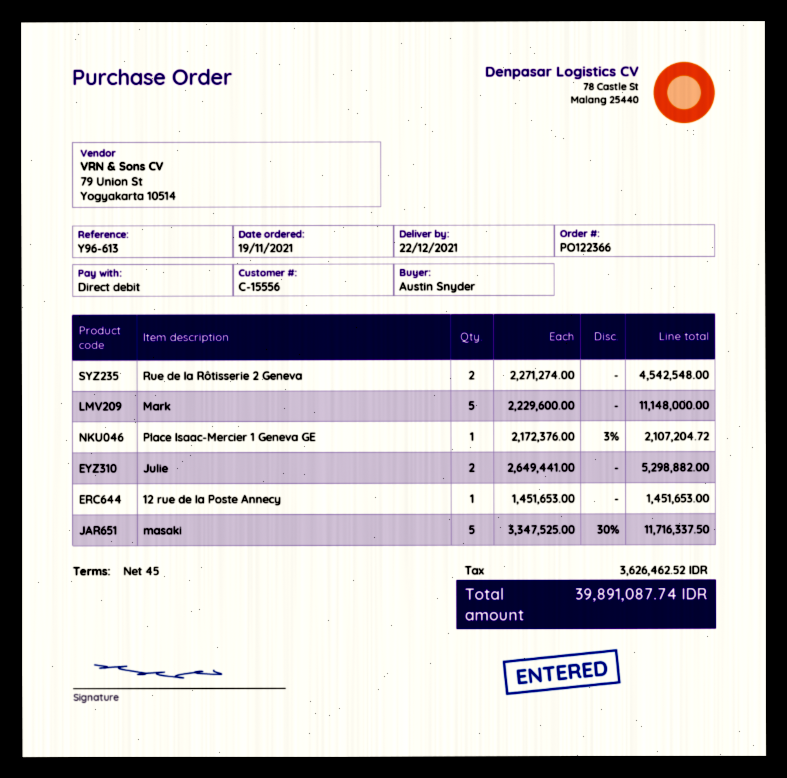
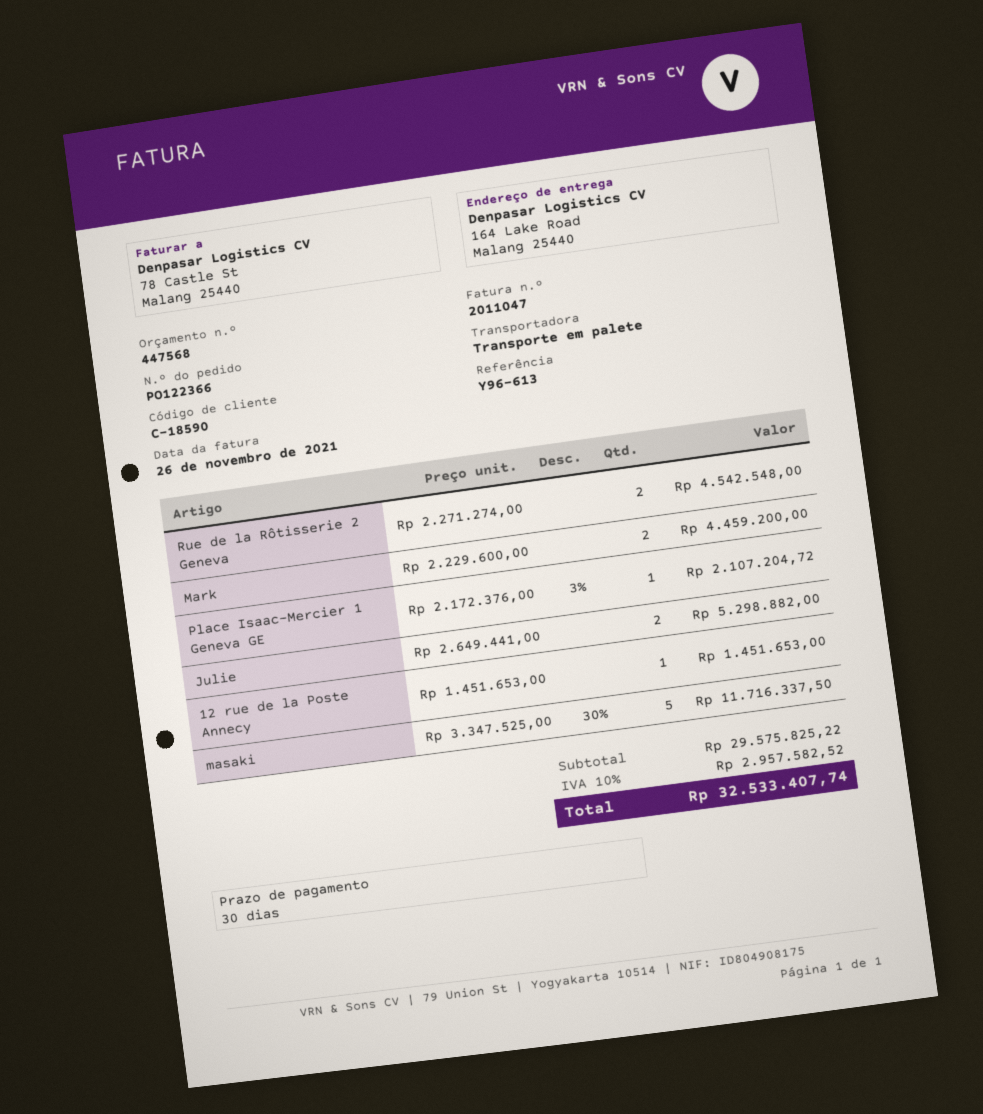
payment terms: 45 days -> 30 days
customer number: C-15556 -> C-18590
Mark: 5 x 2229600.00 = 11148000.00 -> 2 x 2229600.00 = 4459200.00
tax: 3626462.52 -> 2957582.52
total: 39891087.74 -> 32533407.74

